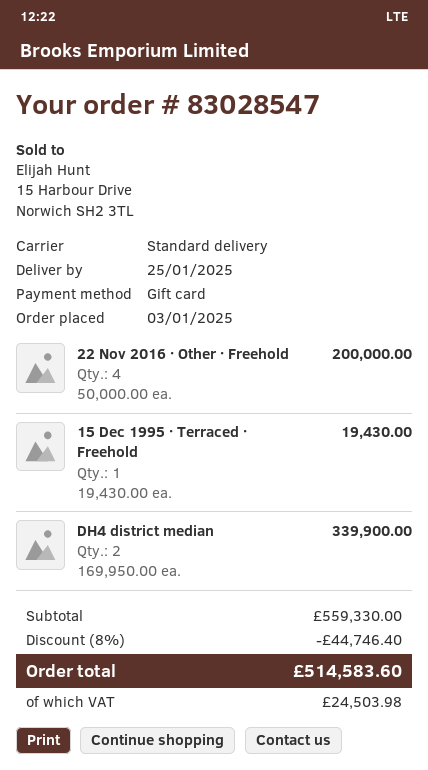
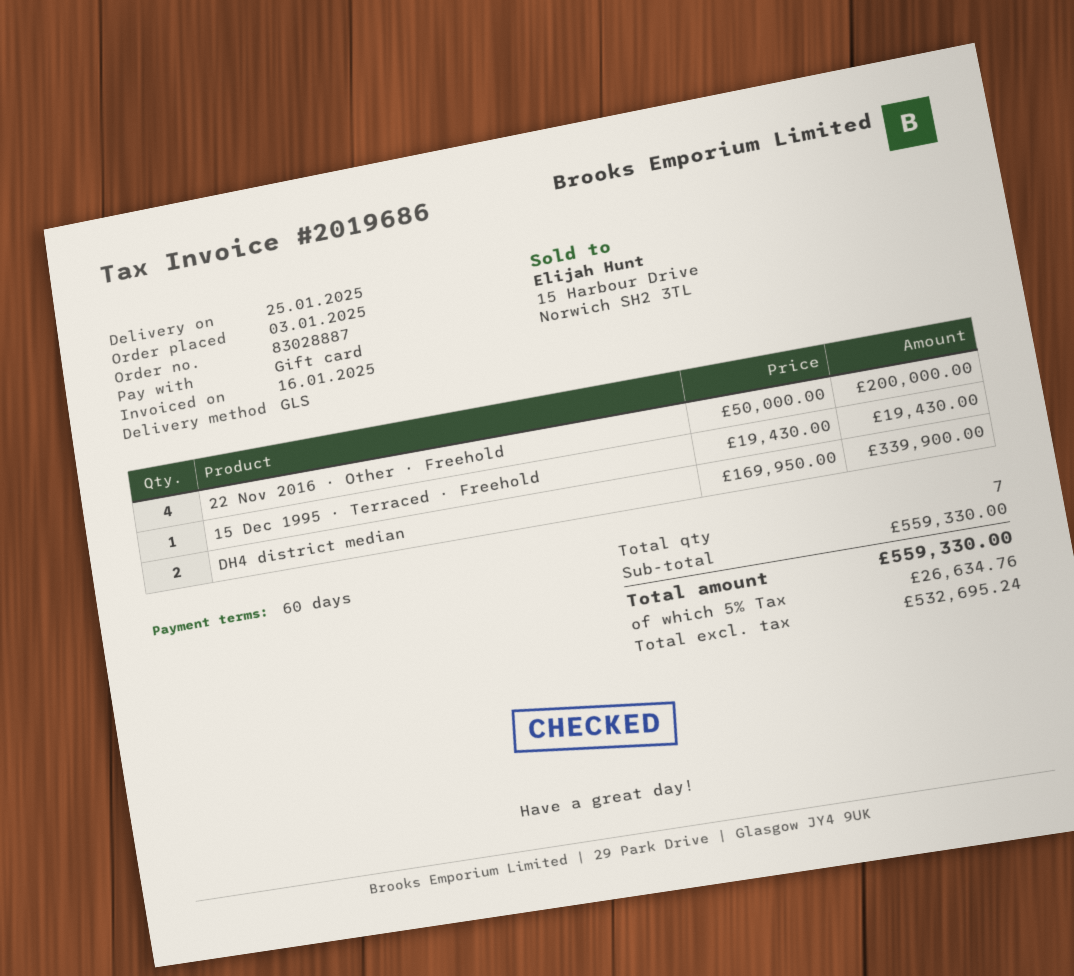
order number: 83028547 -> 83028887
shipping method: standard -> GLS
discount: 8% = 44746.40 -> none
tax: 24503.98 -> 26634.76
total: 514583.60 -> 559330.00

